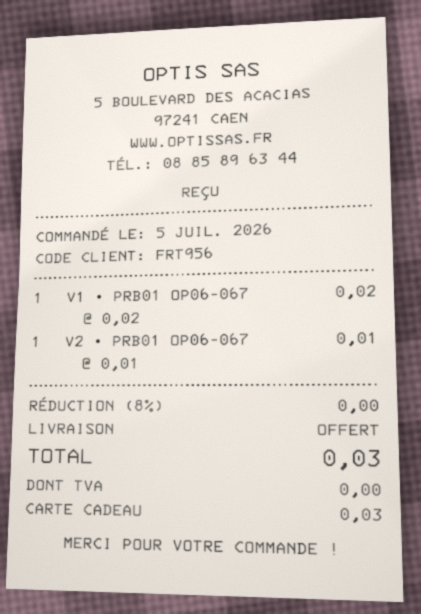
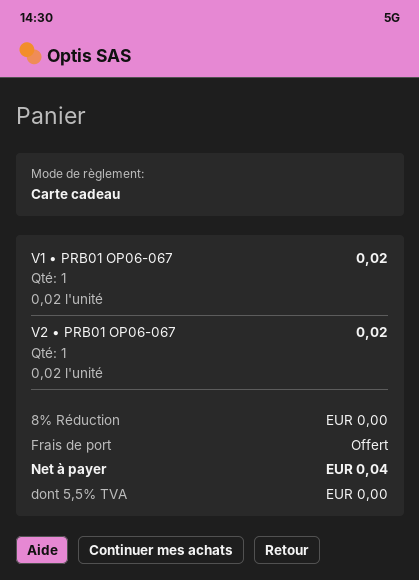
V2 • PRB01 OP06-067: 1 x 0.01 = 0.01 -> 1 x 0.02 = 0.02
total: 0.03 -> 0.04

